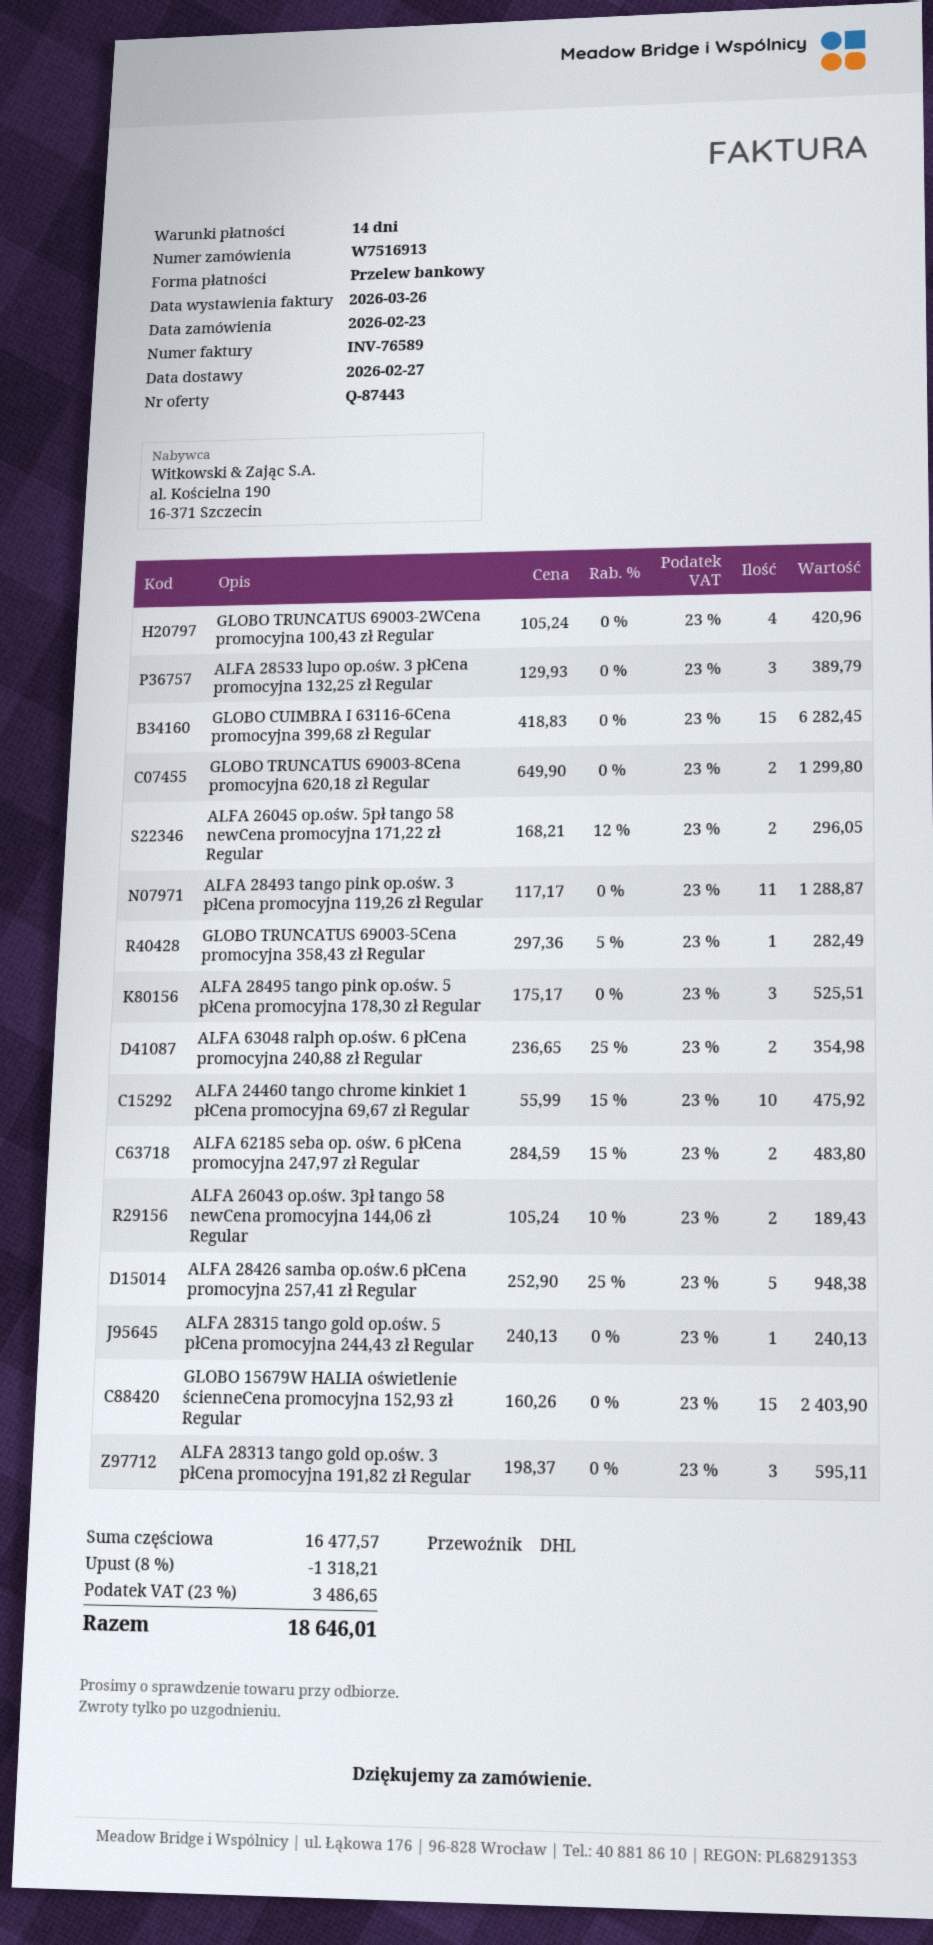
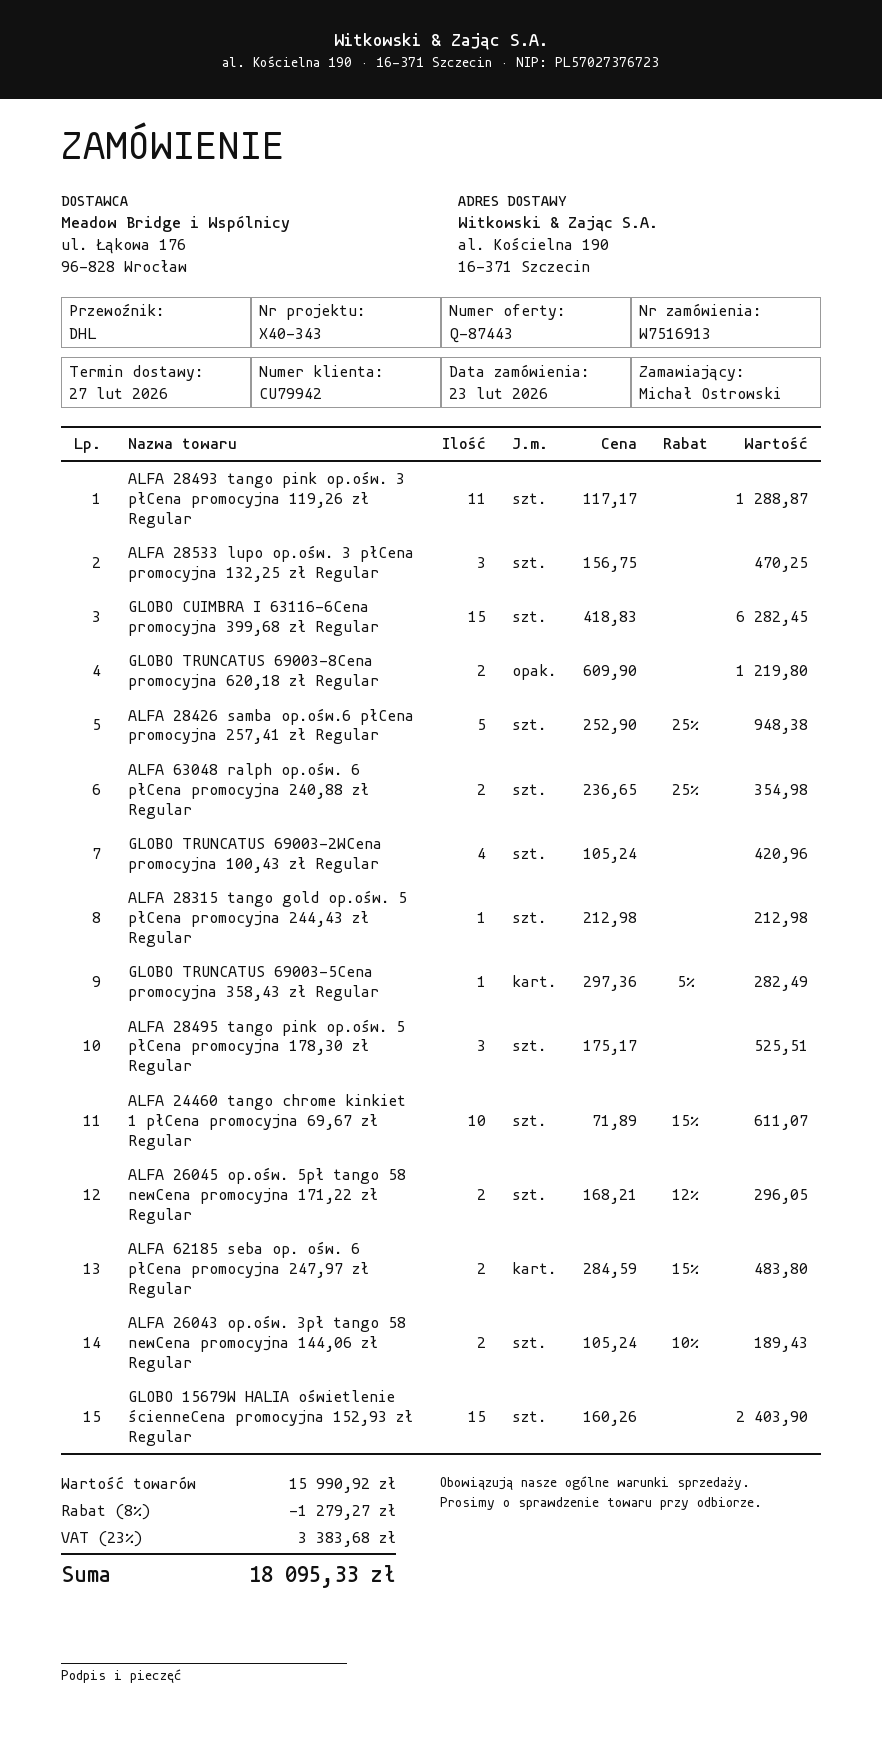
ALFA 28533 lupo op.ośw. 3 płCena promocyjna 132,25 zł Regular: 3 x 129.93 = 389.79 -> 3 x 156.75 = 470.25
GLOBO TRUNCATUS 69003-8Cena promocyjna 620,18 zł Regular: 2 x 649.90 = 1299.80 -> 2 x 609.90 = 1219.80
ALFA 24460 tango chrome kinkiet 1 płCena promocyjna 69,67 zł Regular: 10 x 55.99 - 15% = 475.92 -> 10 x 71.89 - 15% = 611.07
ALFA 28315 tango gold op.ośw. 5 płCena promocyjna 244,43 zł Regular: 1 x 240.13 = 240.13 -> 1 x 212.98 = 212.98
ALFA 28313 tango gold op.ośw. 3 płCena promocyjna 191,82 zł Regular: 3 x 198.37 = 595.11 -> none
subtotal: 16477.57 -> 15990.92
discount: 8% = 1318.21 -> 8% = 1279.27
tax: 23% = 3486.65 -> 23% = 3383.68
total: 18646.01 -> 18095.33

